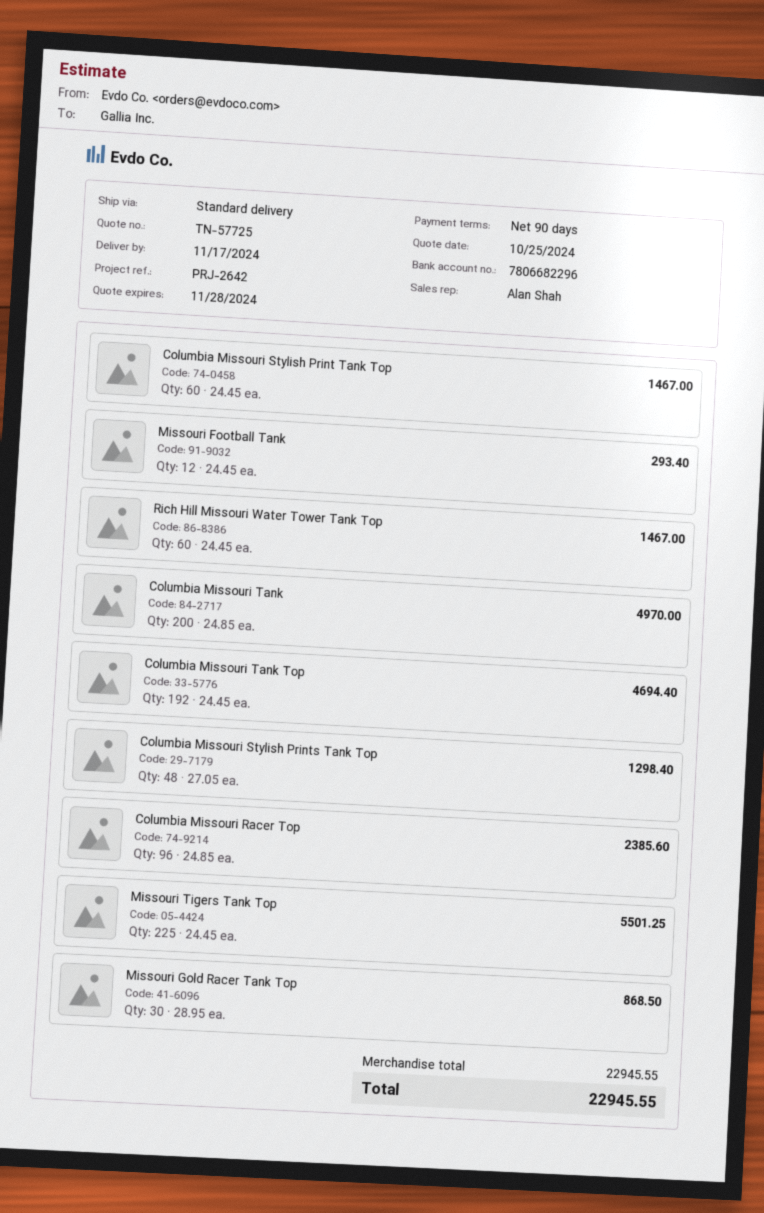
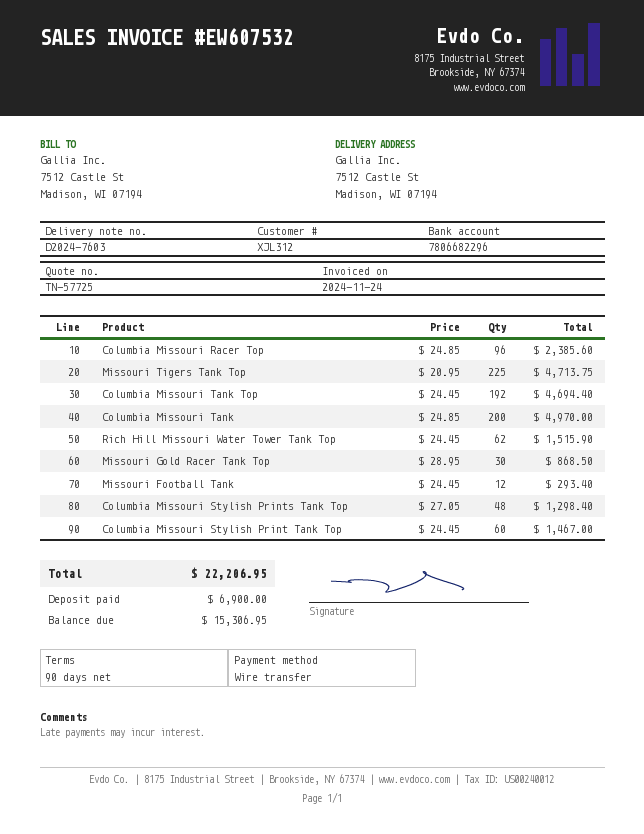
Rich Hill Missouri Water Tower Tank Top: 60 x 24.45 = 1467.00 -> 62 x 24.45 = 1515.90
Missouri Tigers Tank Top: 225 x 24.45 = 5501.25 -> 225 x 20.95 = 4713.75
total: 22945.55 -> 22206.95

